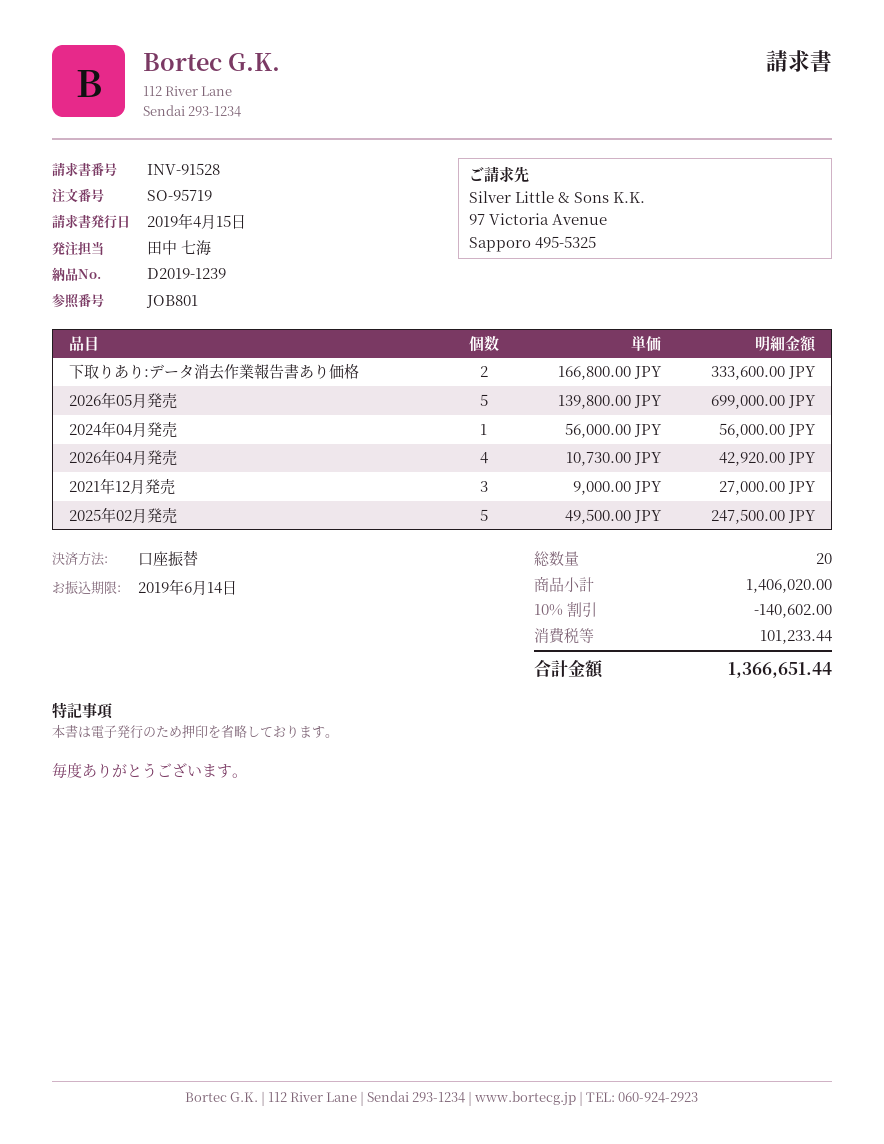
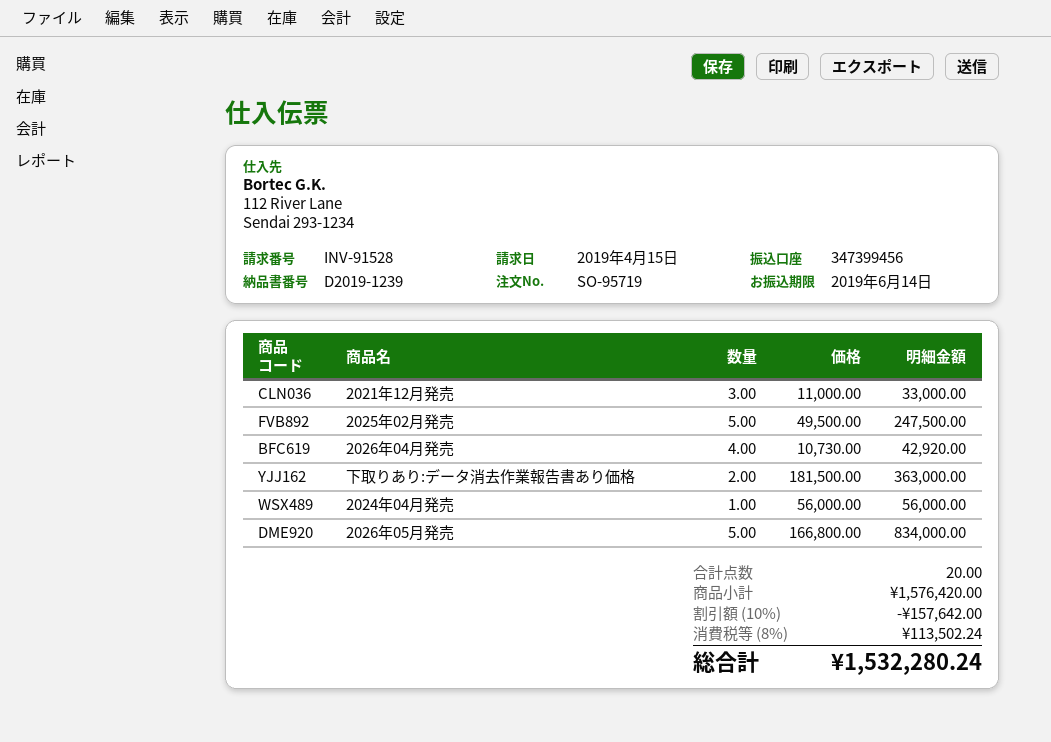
下取りあり:データ消去作業報告書あり価格: 2 x 166800.00 = 333600.00 -> 2 x 181500.00 = 363000.00
2026年05月発売: 5 x 139800.00 = 699000.00 -> 5 x 166800.00 = 834000.00
2021年12月発売: 3 x 9000.00 = 27000.00 -> 3 x 11000.00 = 33000.00
subtotal: 1406020.00 -> 1576420.00
discount: 10% = 140602.00 -> 10% = 157642.00
tax: 101233.44 -> 113502.24
total: 1366651.44 -> 1532280.24

